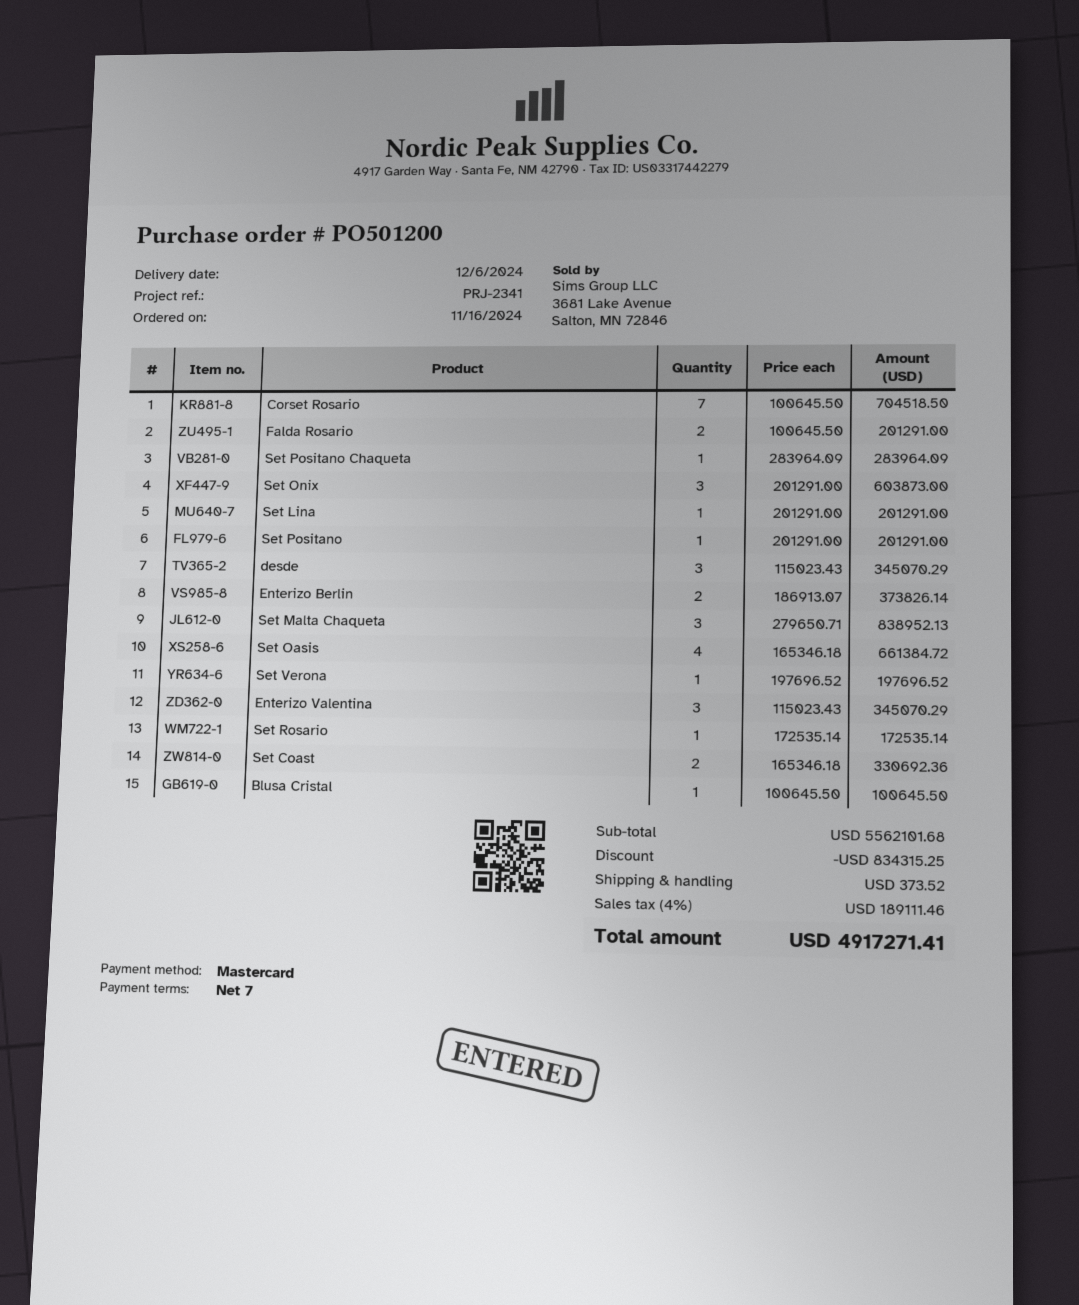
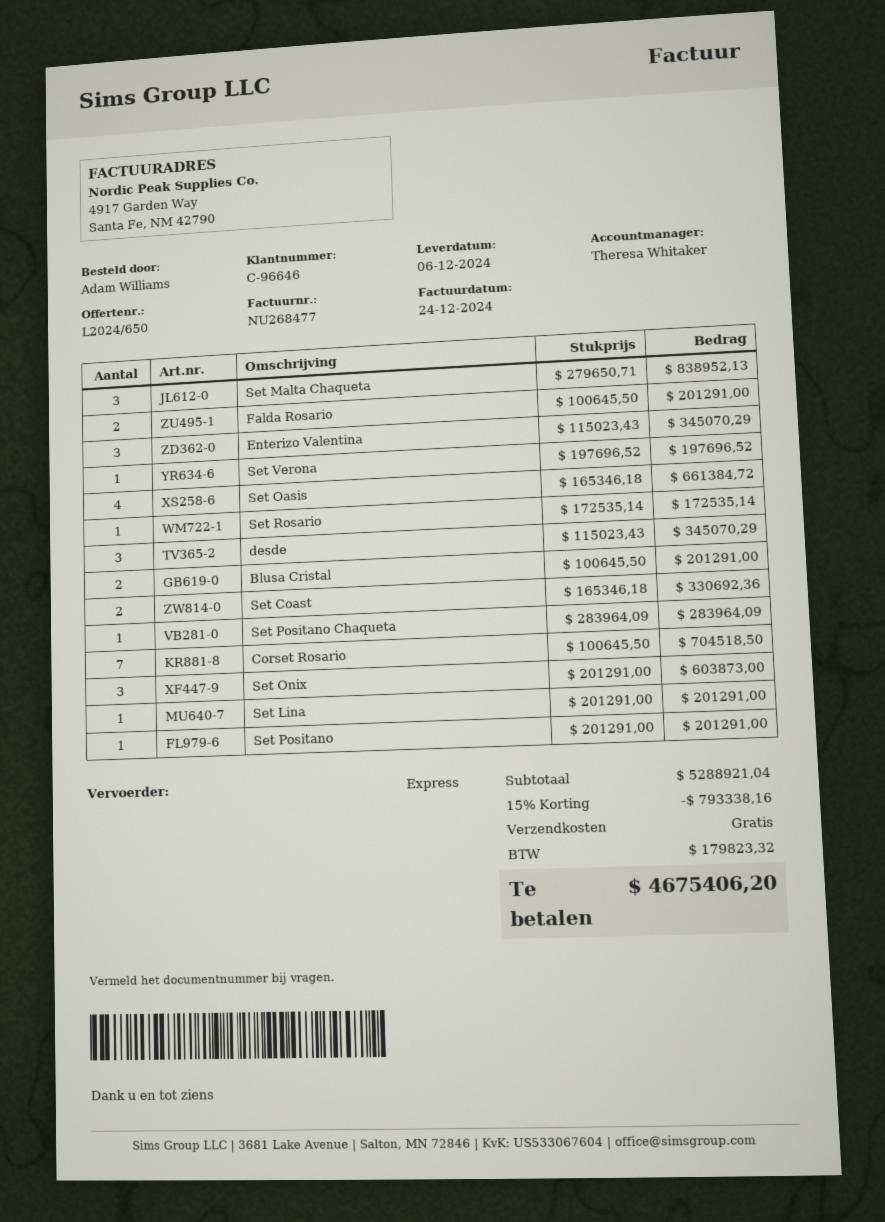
Enterizo Berlin: 2 x 186913.07 = 373826.14 -> none
Blusa Cristal: 1 x 100645.50 = 100645.50 -> 2 x 100645.50 = 201291.00
subtotal: 5562101.68 -> 5288921.04
discount: 834315.25 -> 793338.16
shipping: 373.52 -> 0.00
tax: 189111.46 -> 179823.32
total: 4917271.41 -> 4675406.20

